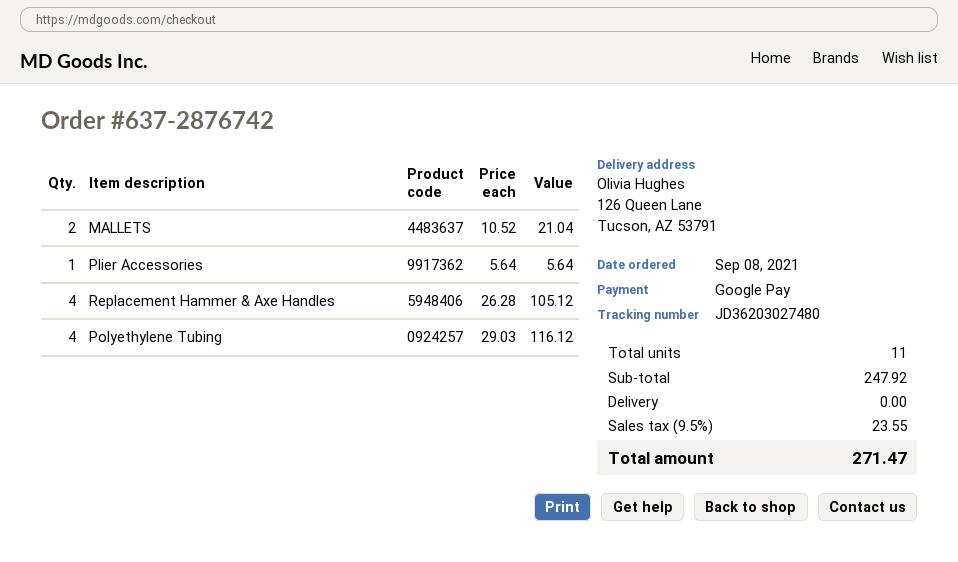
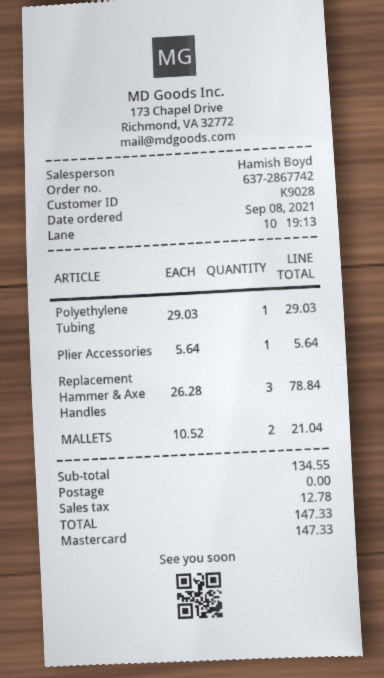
order number: 637-2876742 -> 637-2867742
payment method: Google Pay -> Mastercard
Replacement Hammer & Axe Handles: 4 x 26.28 = 105.12 -> 3 x 26.28 = 78.84
Polyethylene Tubing: 4 x 29.03 = 116.12 -> 1 x 29.03 = 29.03
subtotal: 247.92 -> 134.55
tax: 23.55 -> 12.78
total: 271.47 -> 147.33

